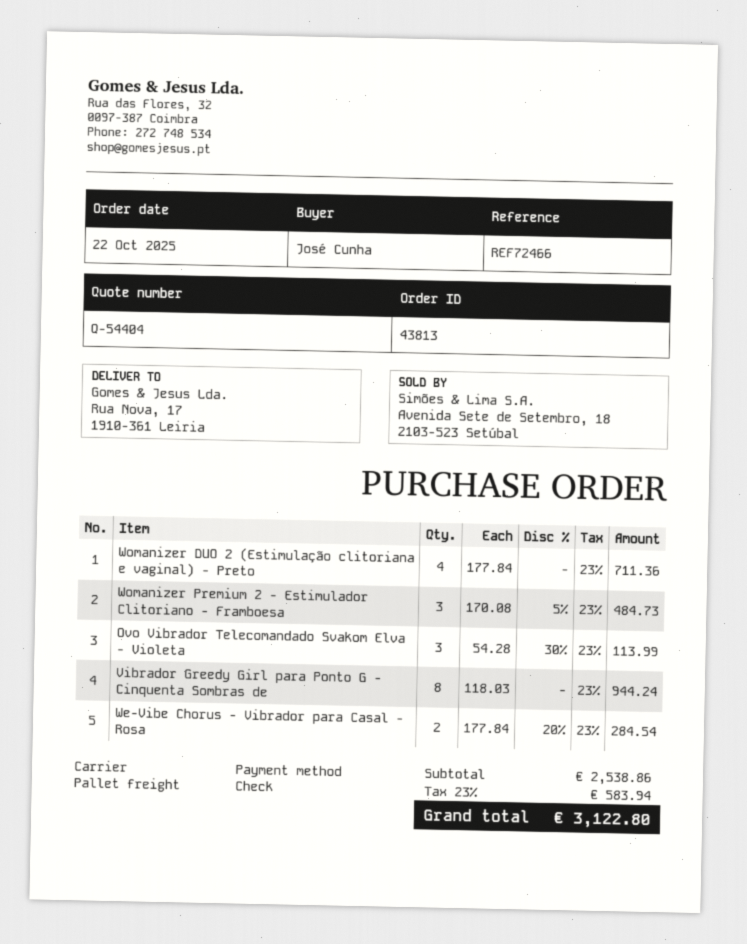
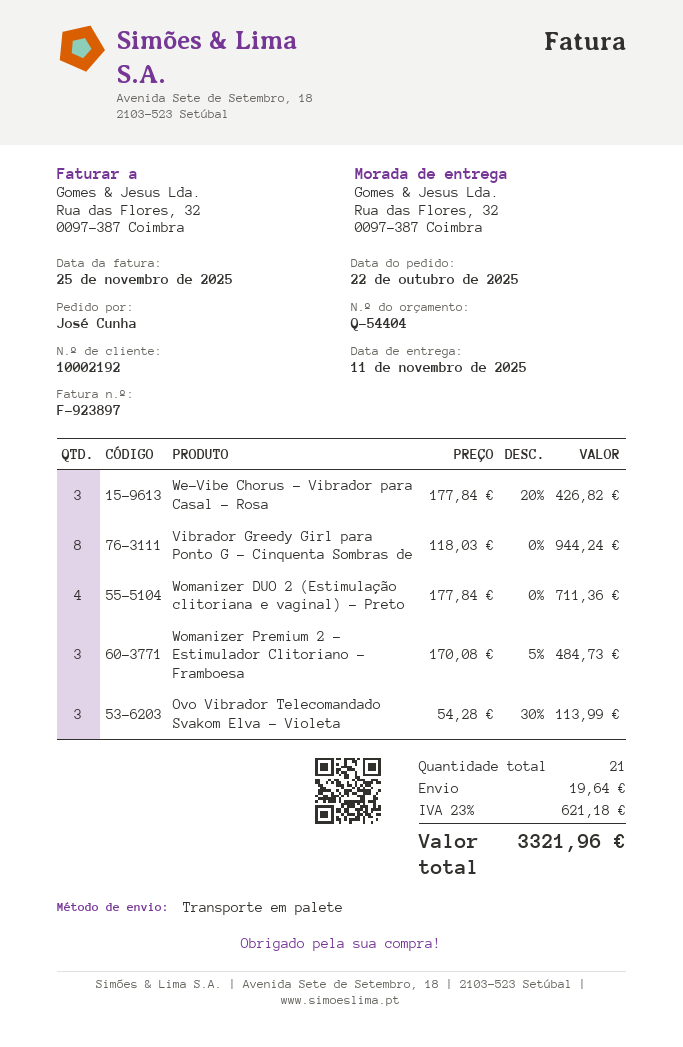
ship to: Rua Nova, 17, 1910-361 Leiria -> Rua das Flores, 32, 0097-387 Coimbra
We-Vibe Chorus - Vibrador para Casal - Rosa: 2 x 177.84 - 20% = 284.54 -> 3 x 177.84 - 20% = 426.82
shipping: none -> 19.64
tax: 23% = 583.94 -> 23% = 621.18
total: 3122.80 -> 3321.96

